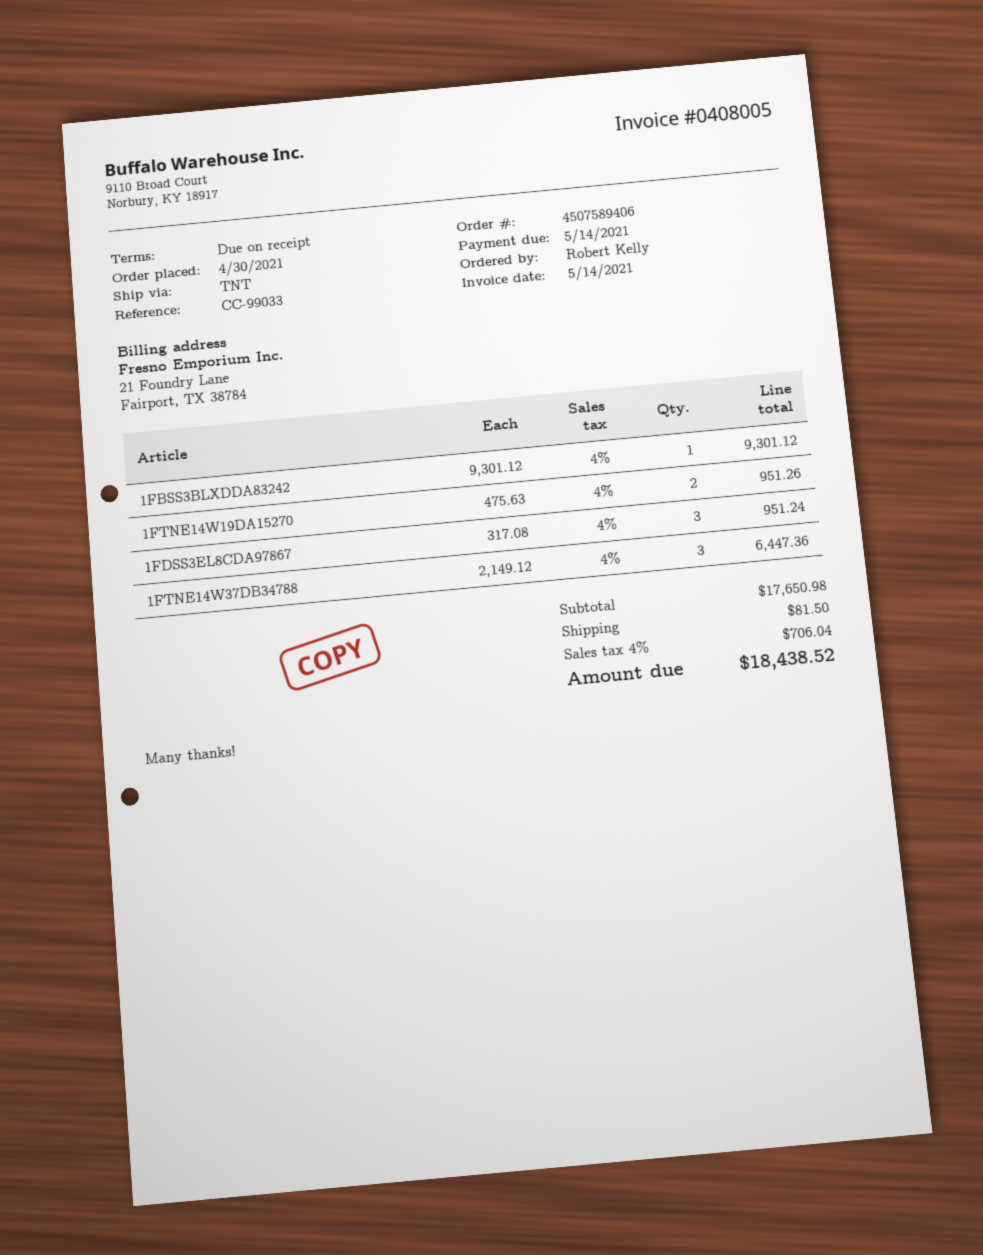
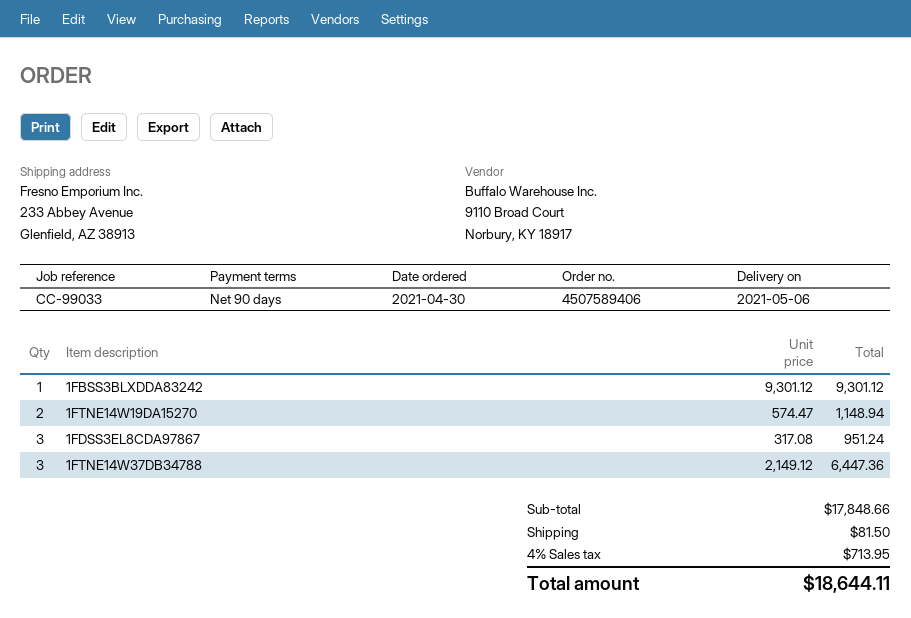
payment terms: on receipt -> 90 days
1FTNE14W19DA15270: 2 x 475.63 = 951.26 -> 2 x 574.47 = 1148.94
subtotal: 17650.98 -> 17848.66
tax: 4% = 706.04 -> 4% = 713.95
total: 18438.52 -> 18644.11

